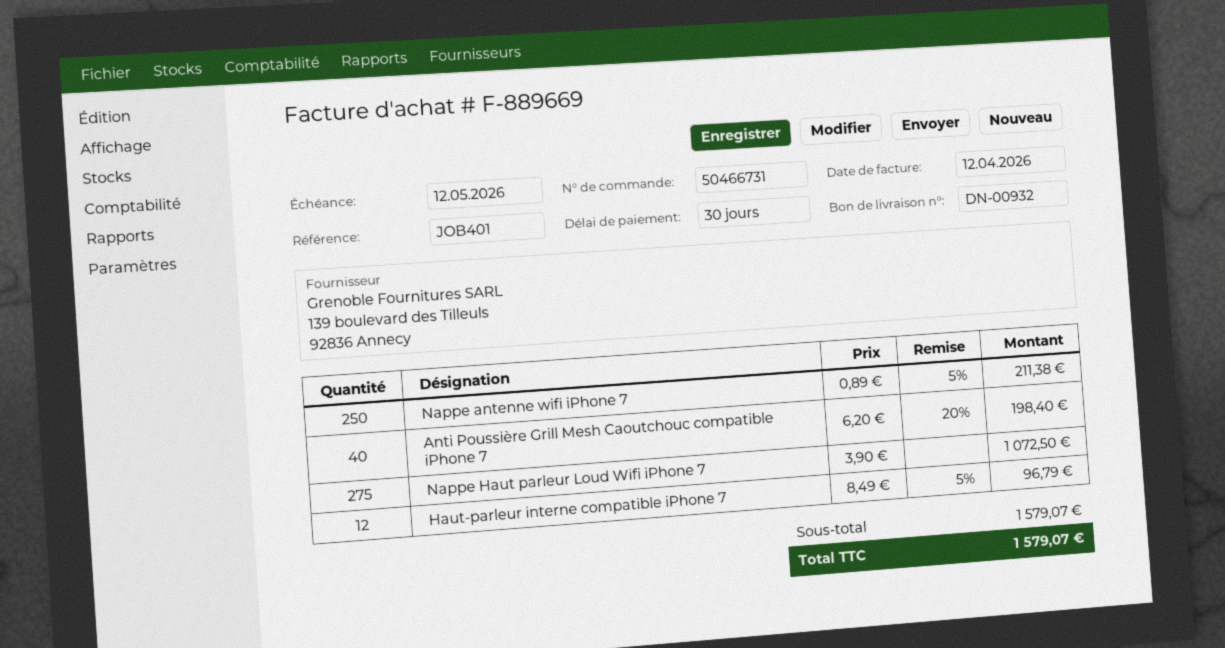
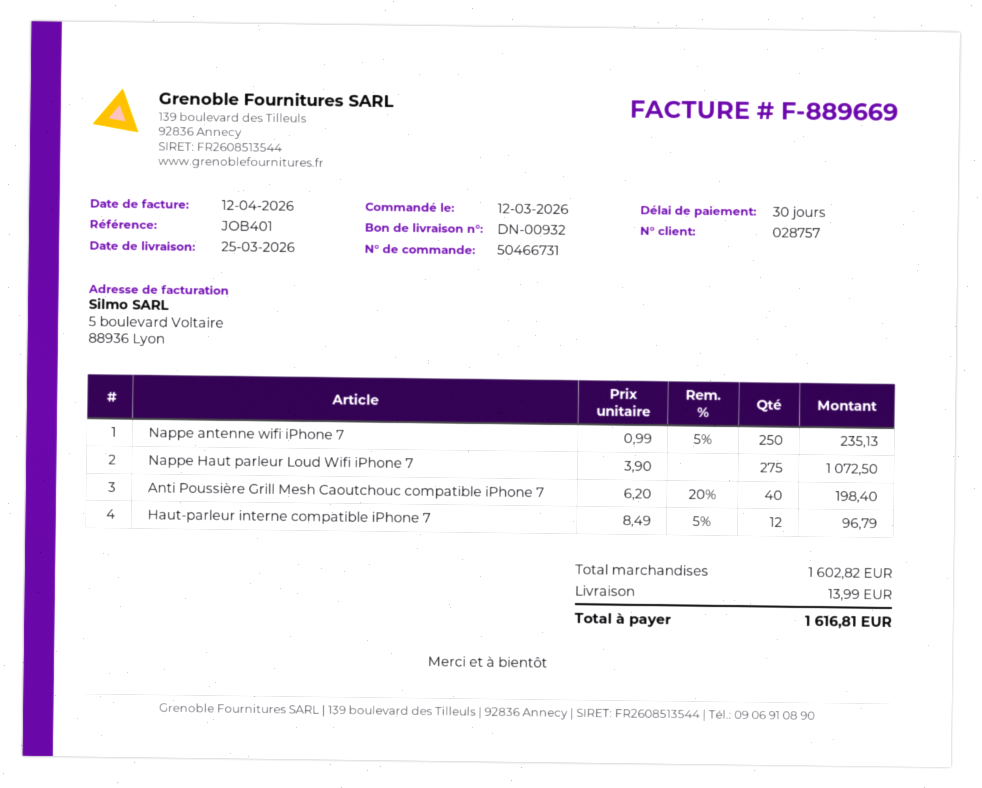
Nappe antenne wifi iPhone 7: 250 x 0.89 - 5% = 211.38 -> 250 x 0.99 - 5% = 235.13
subtotal: 1579.07 -> 1602.82
shipping: none -> 13.99
total: 1579.07 -> 1616.81

